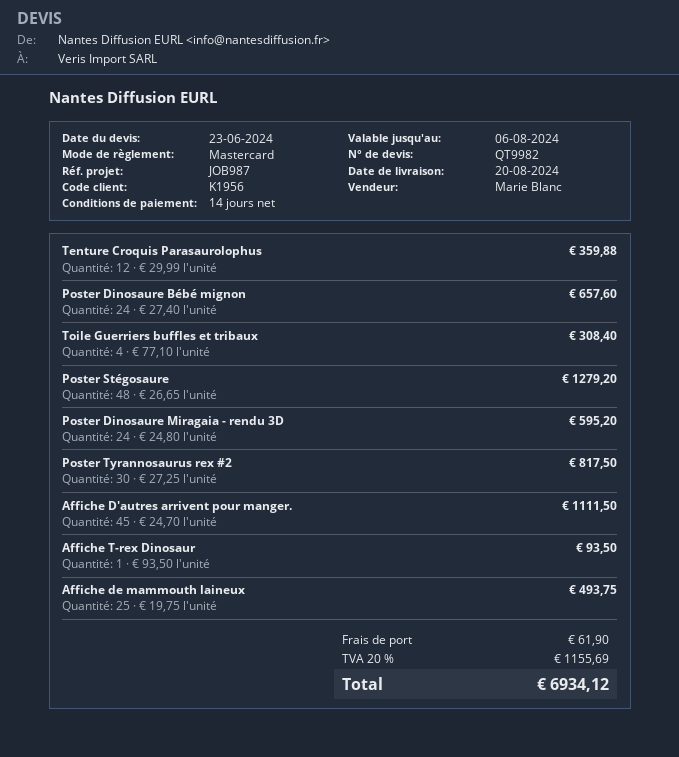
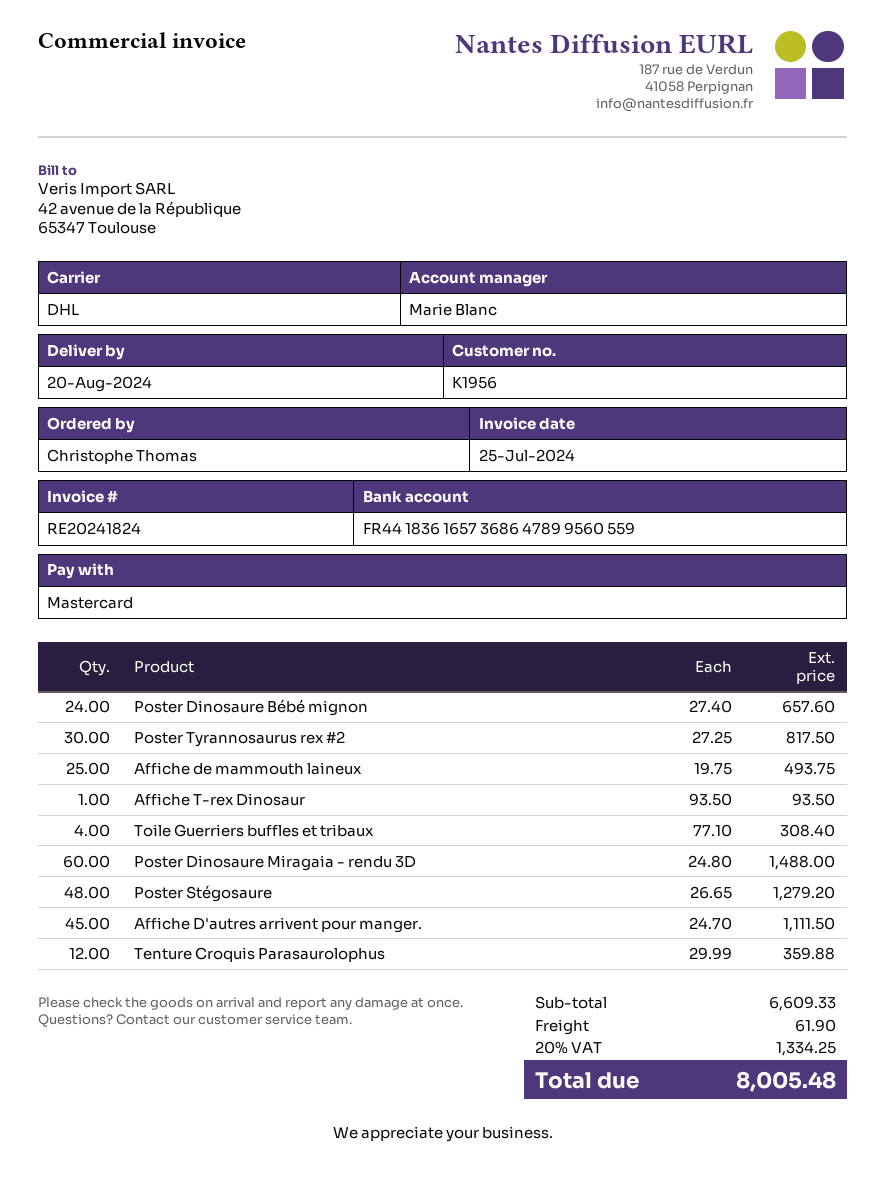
Poster Dinosaure Miragaia - rendu 3D: 24 x 24.80 = 595.20 -> 60 x 24.80 = 1488.00
tax: 20% = 1155.69 -> 20% = 1334.25
total: 6934.12 -> 8005.48

